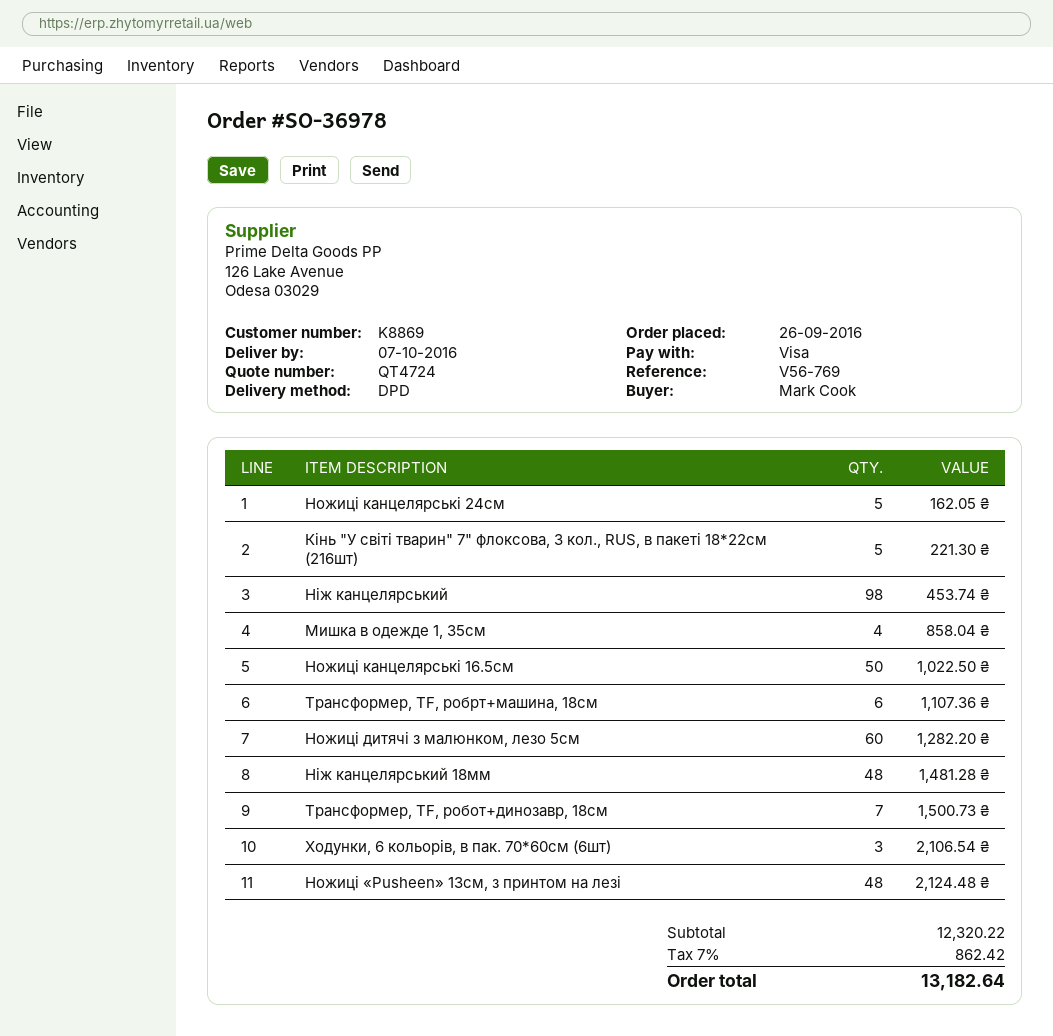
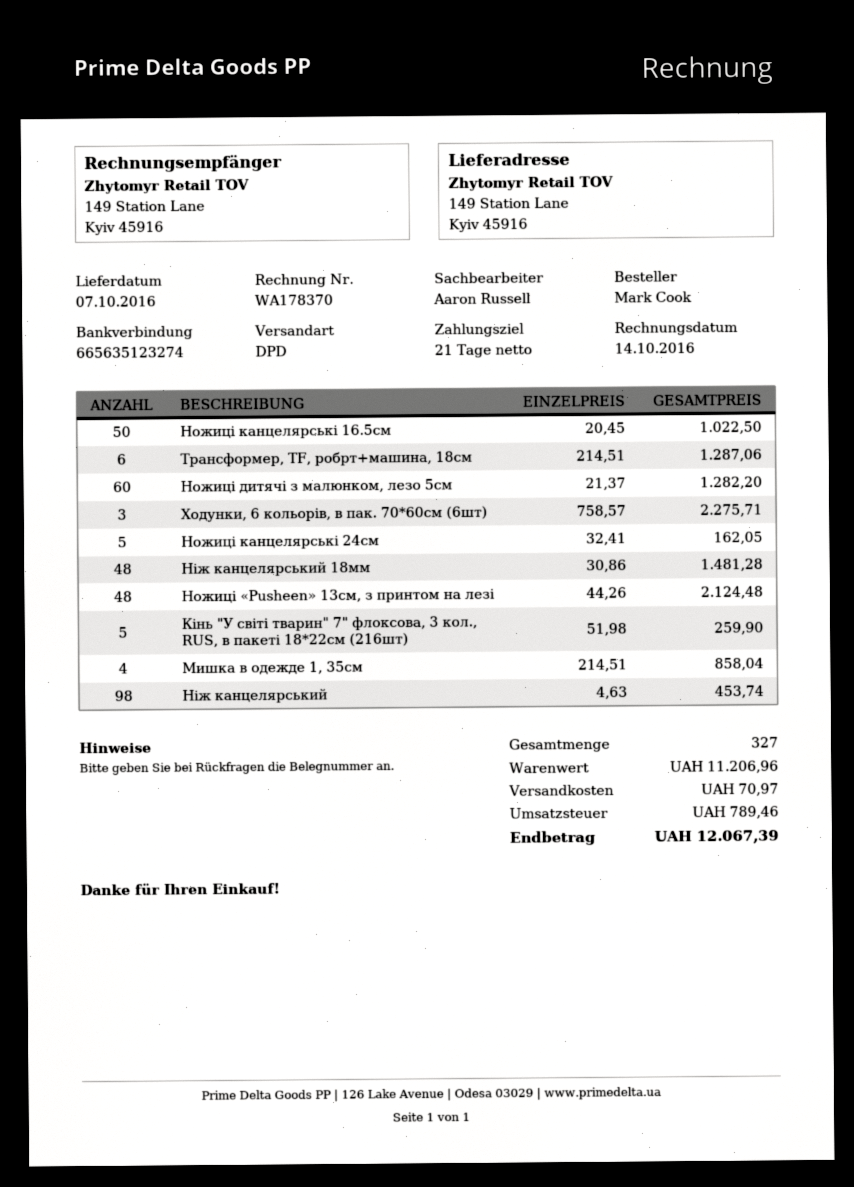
Кінь "У світі тварин" 7" флоксова, 3 кол., RUS, в пакеті 18*22см (216шт): 5 for 221.30 -> 5 for 259.90
Трансформер, TF, робрт+машина, 18см: 6 for 1107.36 -> 6 for 1287.06
Трансформер, TF, робот+динозавр, 18см: 7 for 1500.73 -> none
Ходунки, 6 кольорів, в пак. 70*60см (6шт): 3 for 2106.54 -> 3 for 2275.71
subtotal: 12320.22 -> 11206.96
shipping: none -> 70.97
tax: 862.42 -> 789.46
total: 13182.64 -> 12067.39

